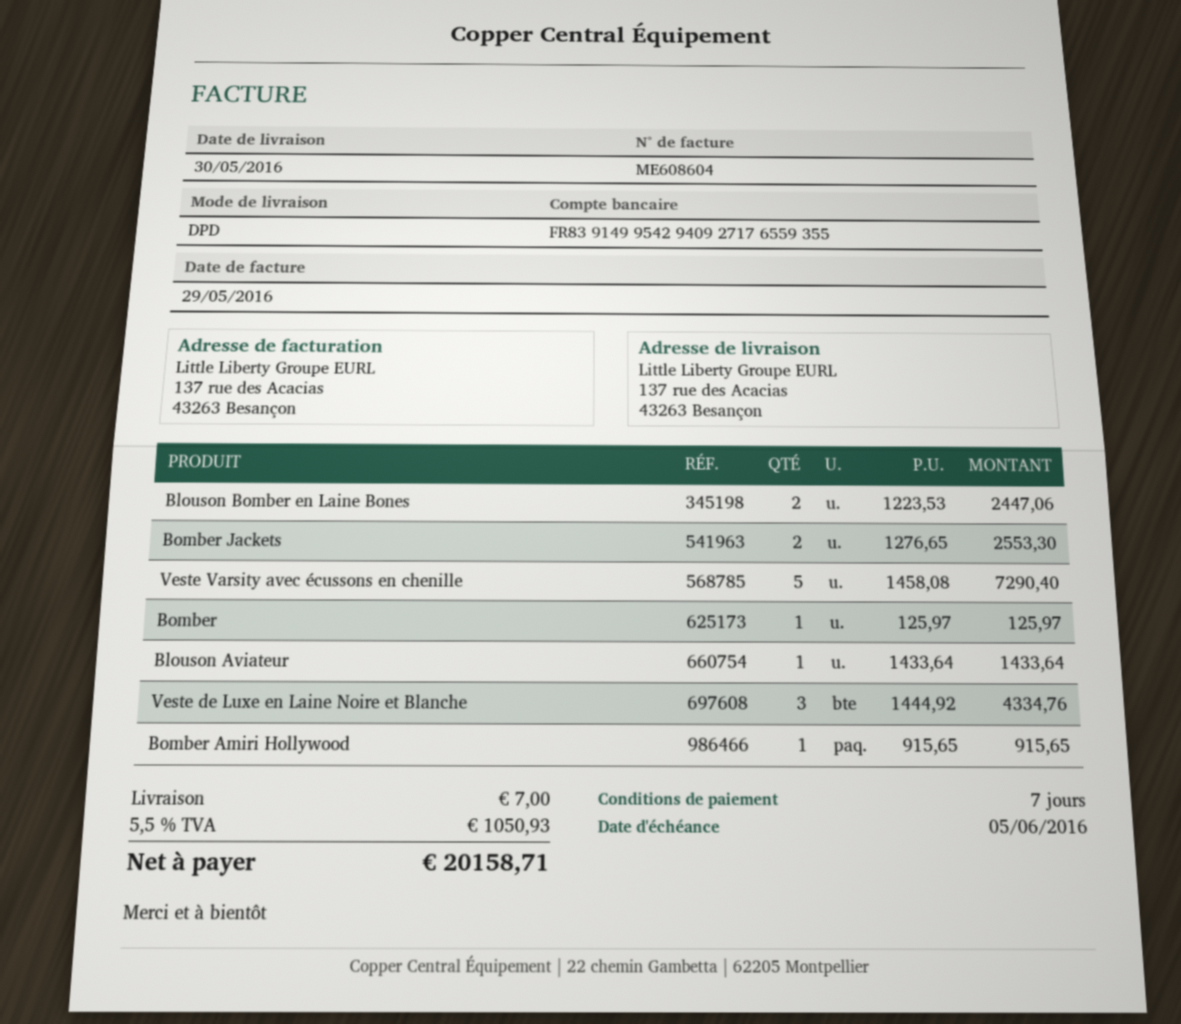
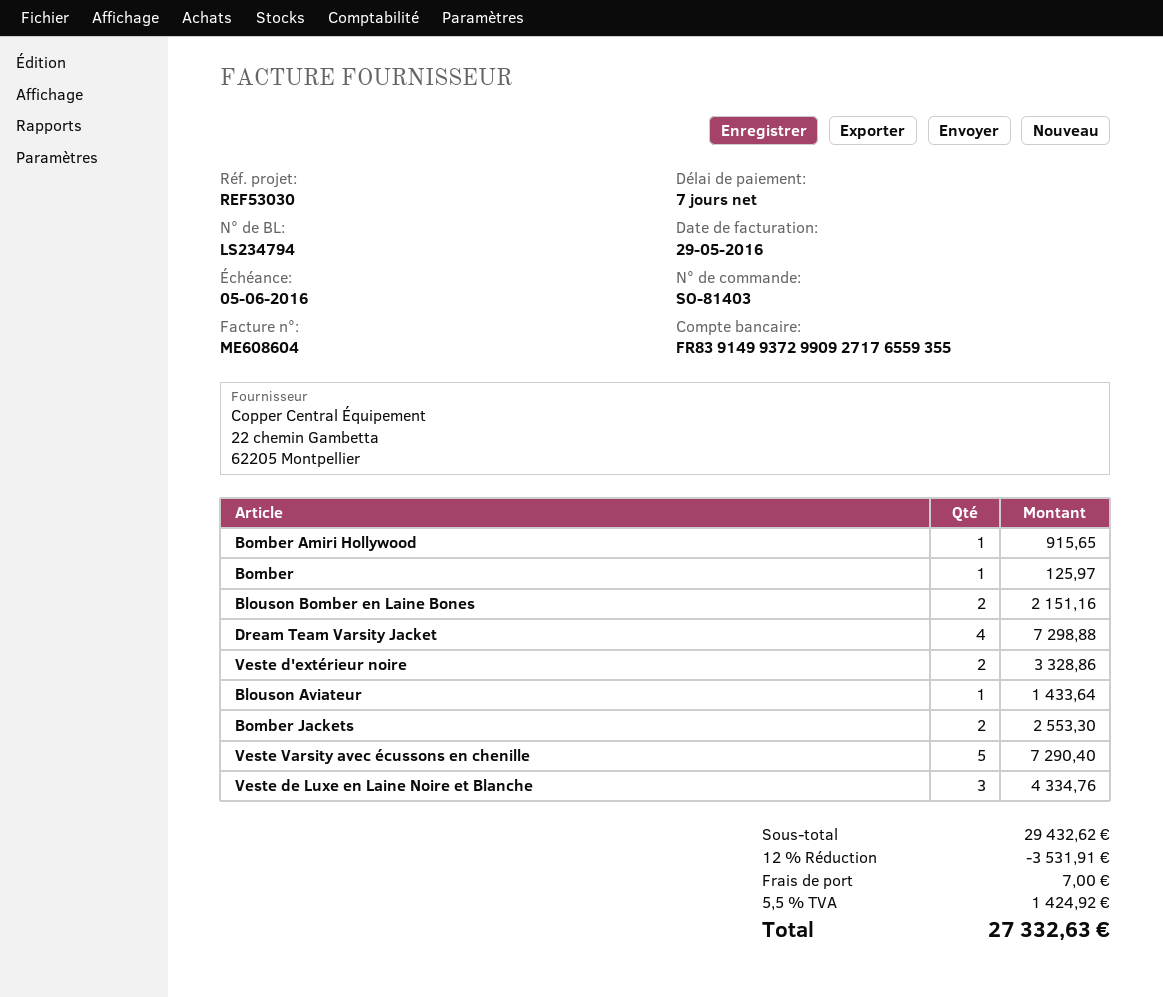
bank account: FR8391499542940927176559355 -> FR8391499372990927176559355
Blouson Bomber en Laine Bones: 2 for 2447.06 -> 2 for 2151.16
Dream Team Varsity Jacket: none -> 4 for 7298.88
Veste d'extérieur noire: none -> 2 for 3328.86
discount: none -> 12% = 3531.91
tax: 5.5% = 1050.93 -> 5.5% = 1424.92
total: 20158.71 -> 27332.63

